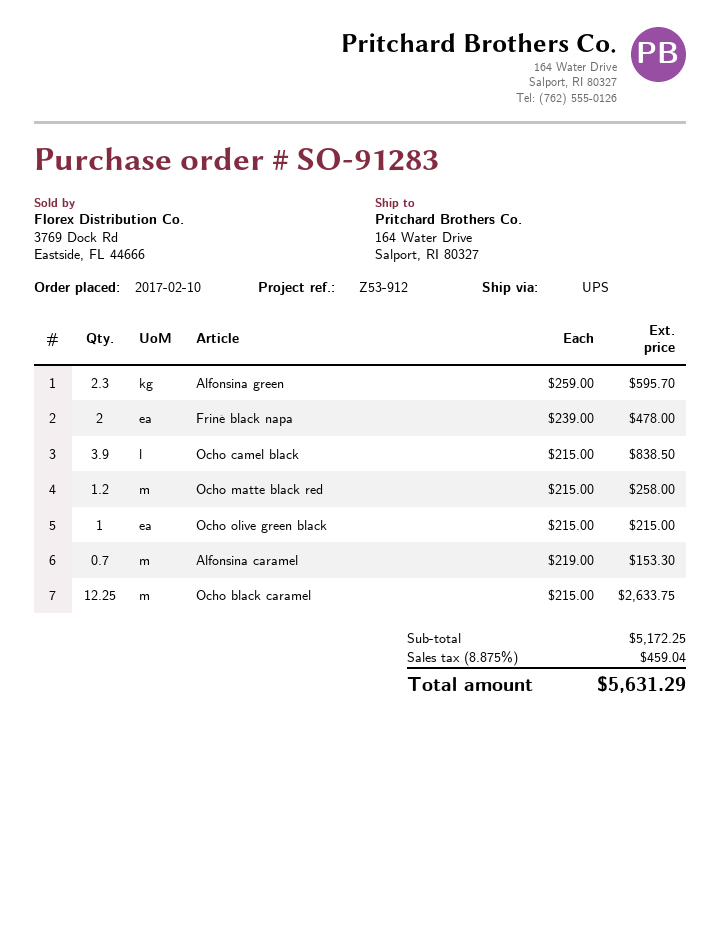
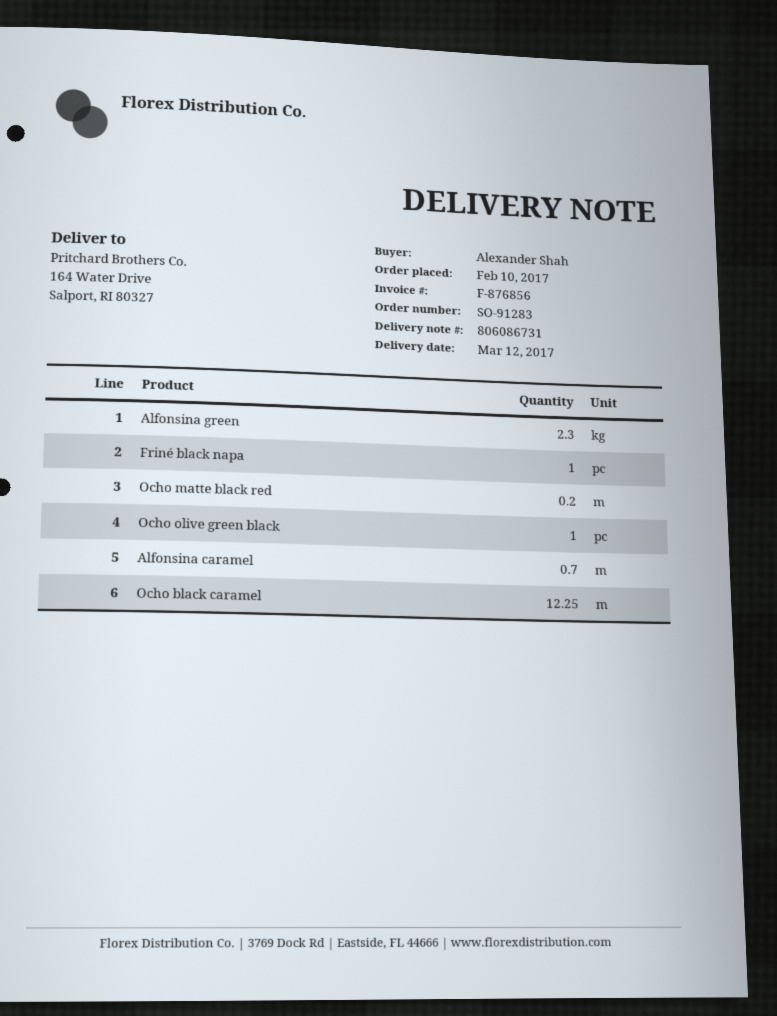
Friné black napa: 2 -> 1
Ocho camel black: 3.9 -> none
Ocho matte black red: 1.2 -> 0.2

